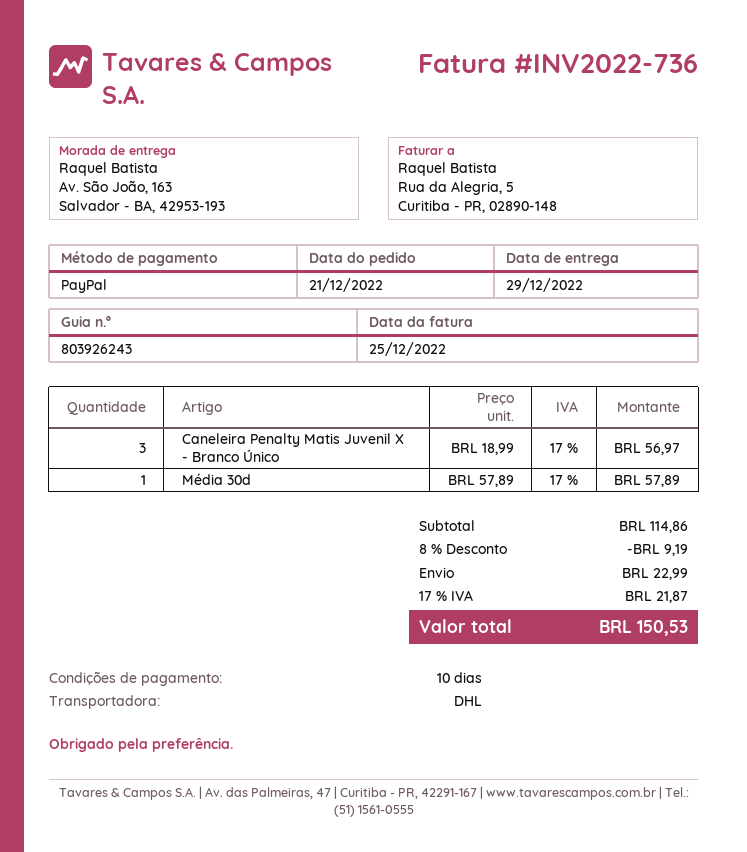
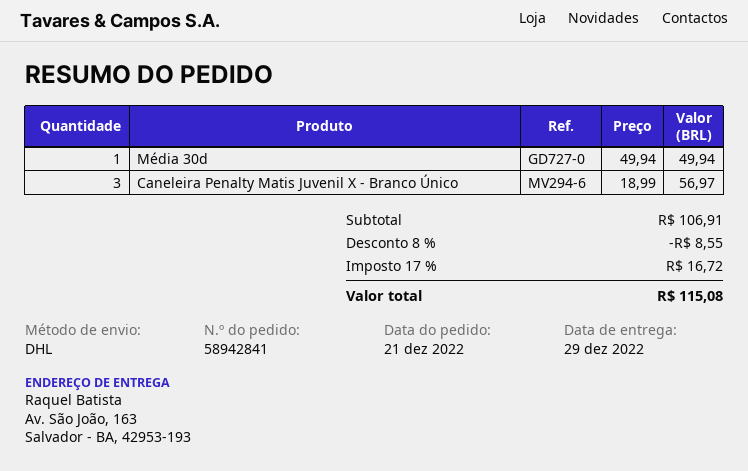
Média 30d: 1 x 57.89 = 57.89 -> 1 x 49.94 = 49.94
subtotal: 114.86 -> 106.91
discount: 8% = 9.19 -> 8% = 8.55
shipping: 22.99 -> none
tax: 17% = 21.87 -> 17% = 16.72
total: 150.53 -> 115.08

